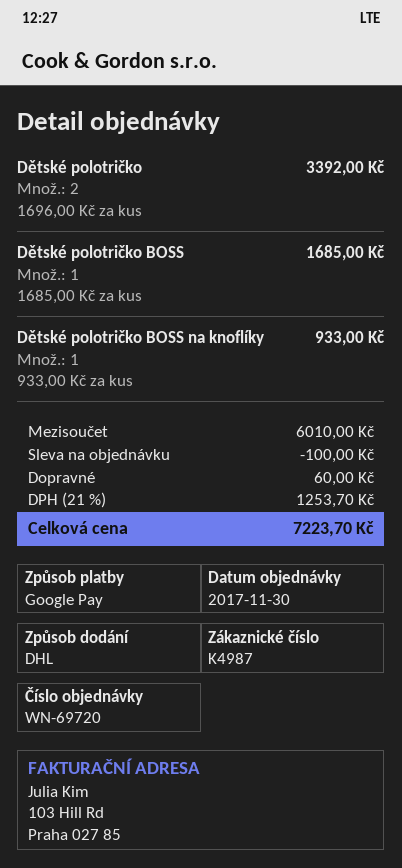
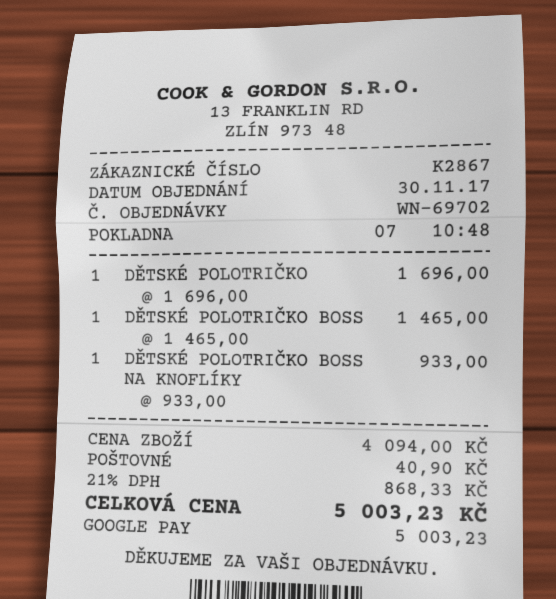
order number: WN-69720 -> WN-69702
customer number: K4987 -> K2867
Dětské polotričko: 2 x 1696.00 = 3392.00 -> 1 x 1696.00 = 1696.00
Dětské polotričko BOSS: 1 x 1685.00 = 1685.00 -> 1 x 1465.00 = 1465.00
subtotal: 6010.00 -> 4094.00
discount: 100.00 -> none
shipping: 60.00 -> 40.90
tax: 21% = 1253.70 -> 21% = 868.33
total: 7223.70 -> 5003.23

